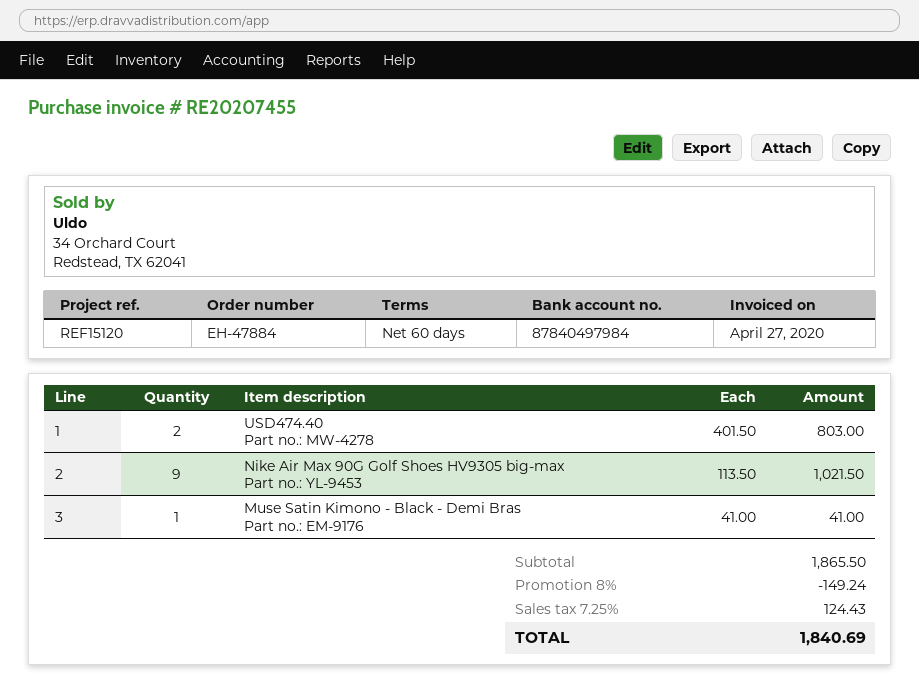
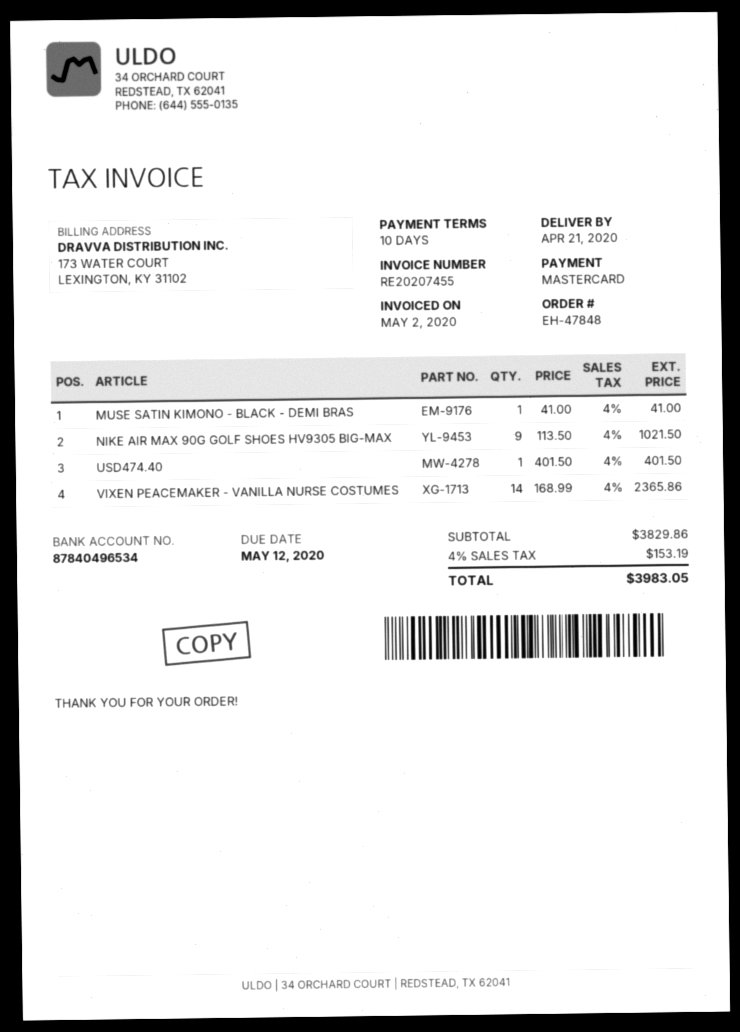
order number: EH-47884 -> EH-47848
invoice date: 2020-04-27 -> 2020-05-02
payment terms: 60 days -> 10 days
bank account: 87840497984 -> 87840496534
USD474.40: 2 x 401.50 = 803.00 -> 1 x 401.50 = 401.50
VIXEN PEACEMAKER - VANILLA NURSE COSTUMES: none -> 14 x 168.99 = 2365.86
subtotal: 1865.50 -> 3829.86
discount: 8% = 149.24 -> none
tax: 7.25% = 124.43 -> 4% = 153.19
total: 1840.69 -> 3983.05

